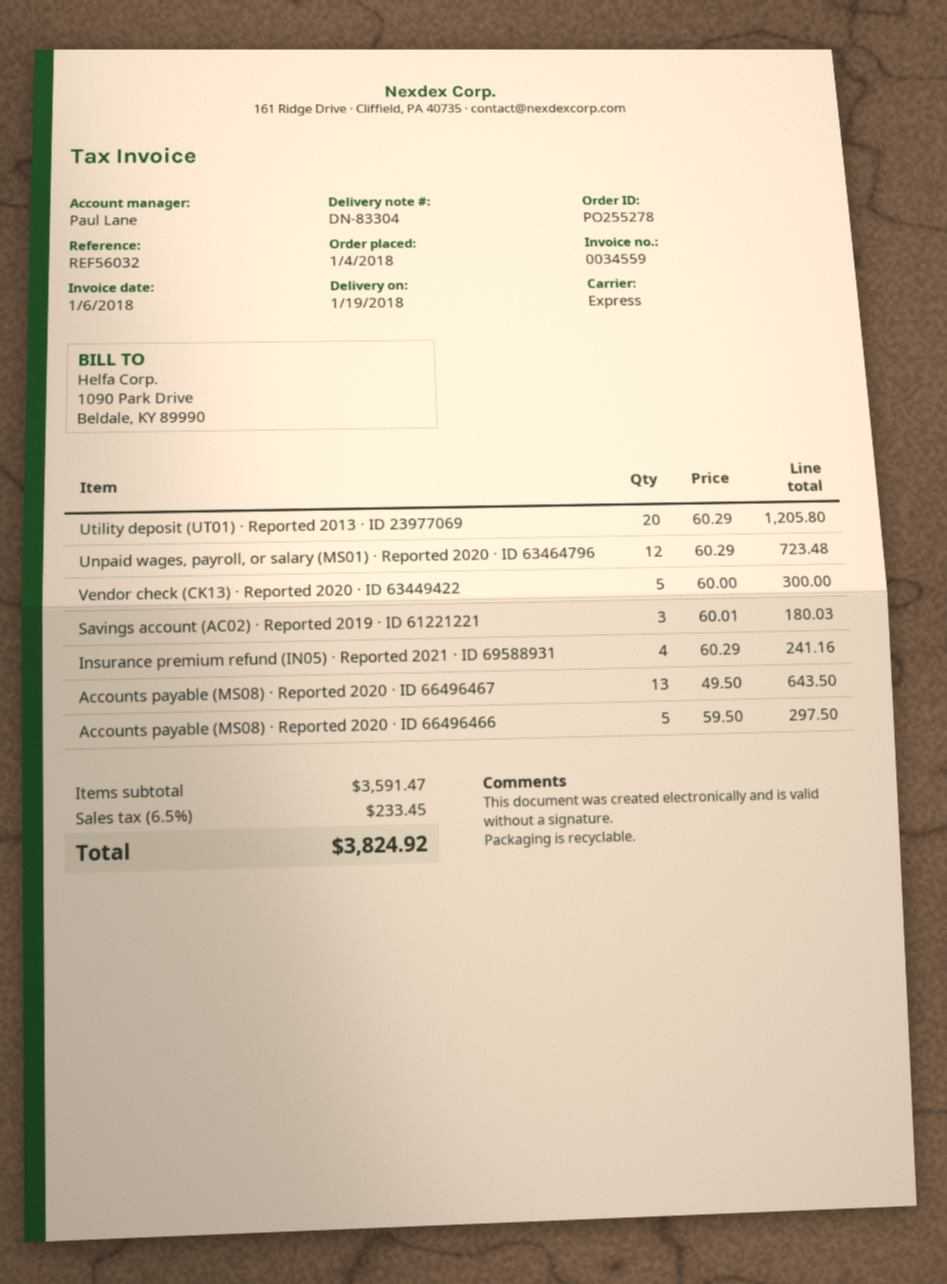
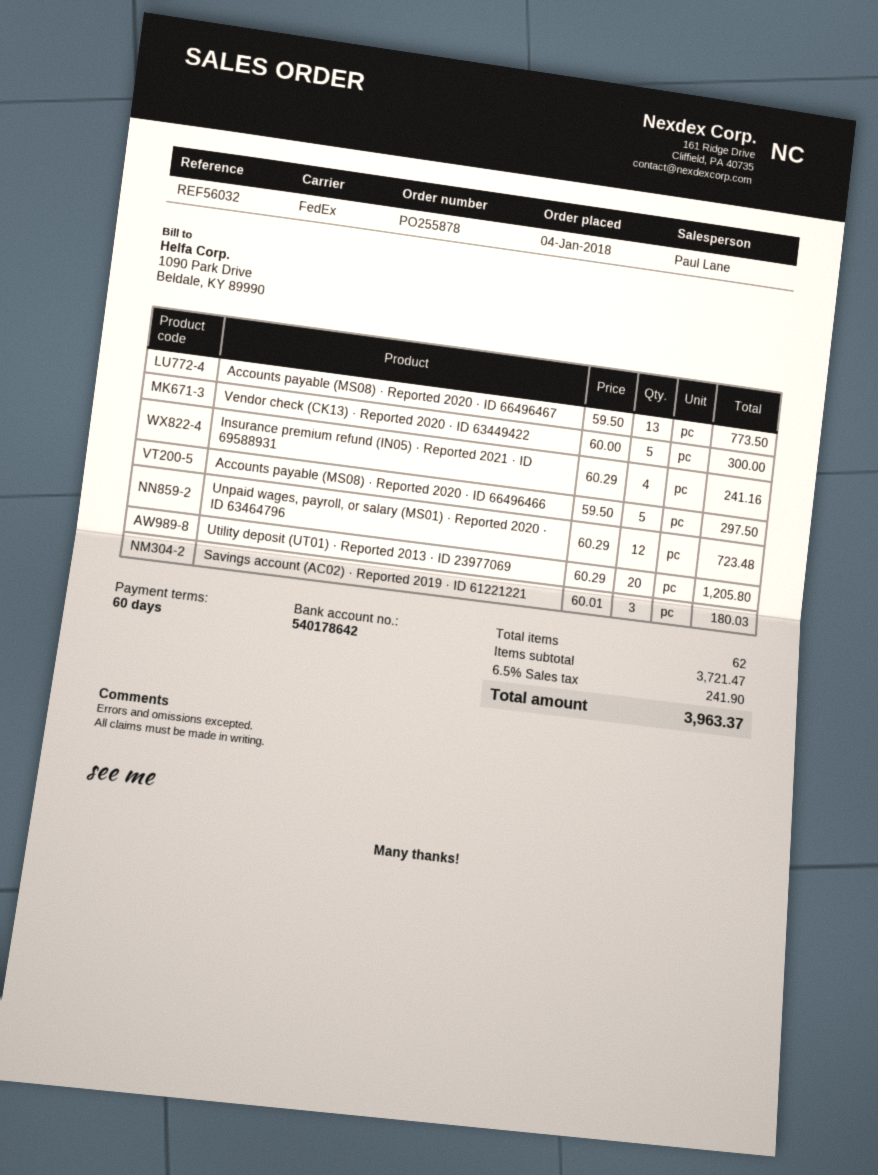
order number: PO255278 -> PO255878
shipping method: express -> FedEx
Accounts payable (MS08) · Reported 2020 · ID 66496467: 13 x 49.50 = 643.50 -> 13 x 59.50 = 773.50
subtotal: 3591.47 -> 3721.47
tax: 6.5% = 233.45 -> 6.5% = 241.90
total: 3824.92 -> 3963.37

